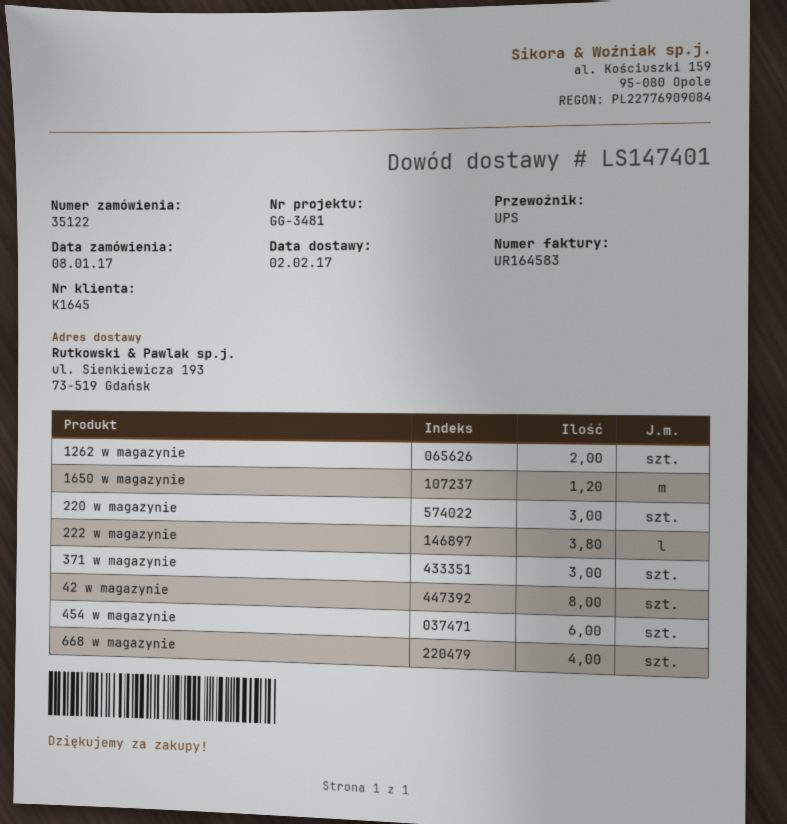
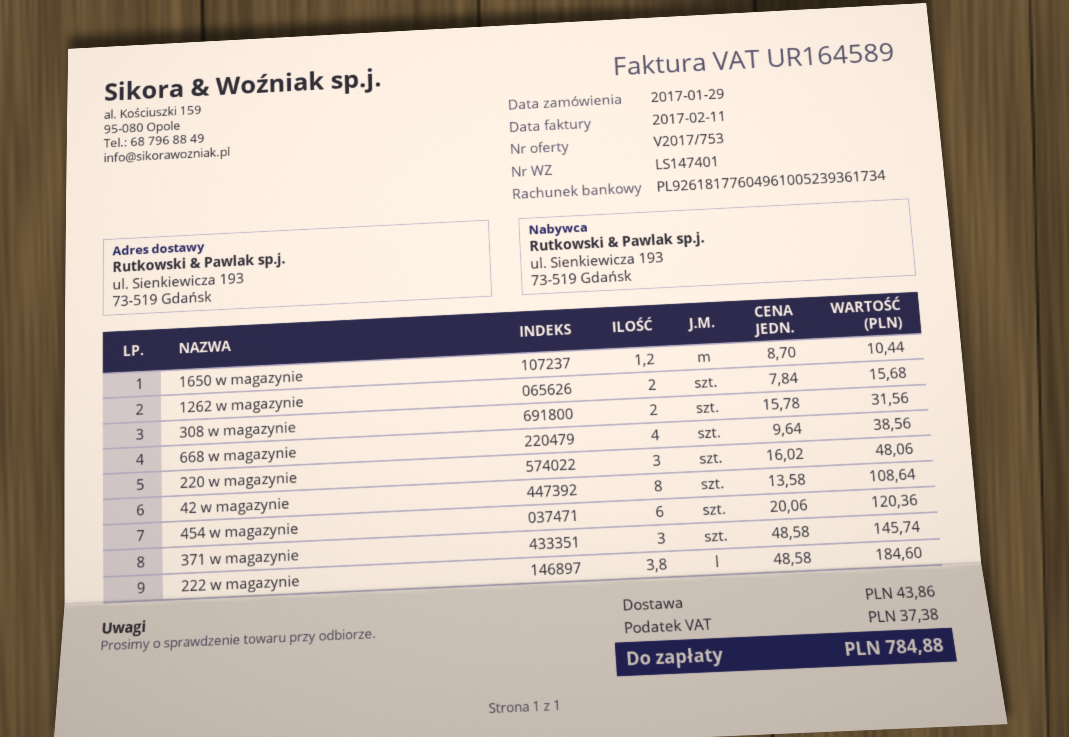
order date: 2017-01-08 -> 2017-01-29
invoice number: UR164583 -> UR164589
308 w magazynie: none -> 2

